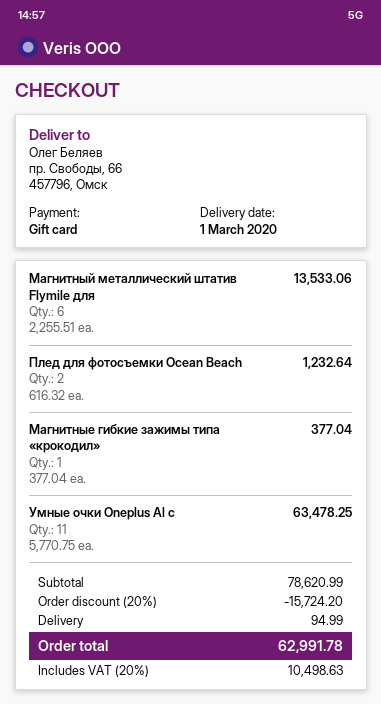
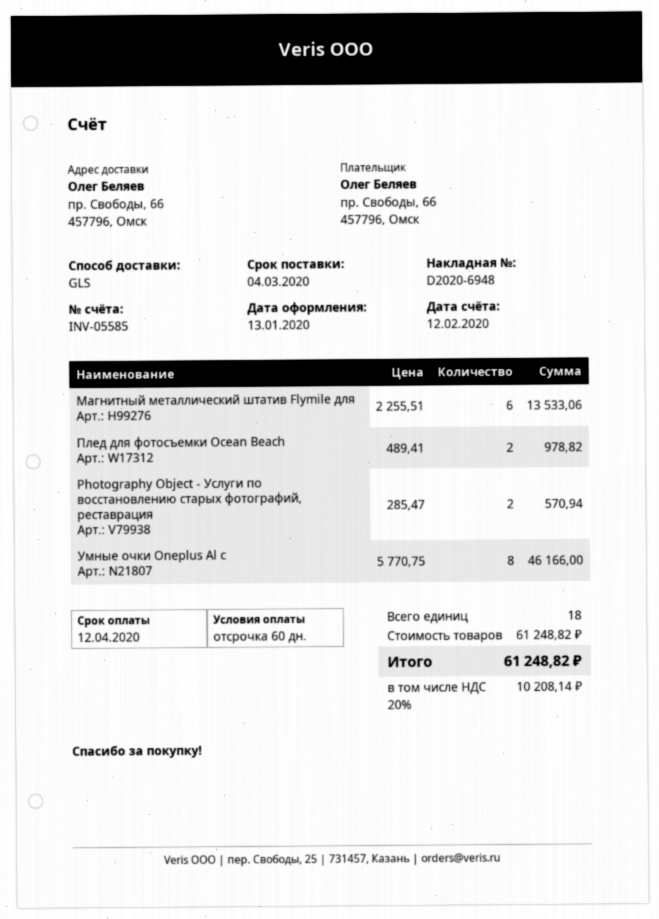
delivery date: 2020-03-01 -> 2020-03-04
Плед для фотосъемки Ocean Beach: 2 x 616.32 = 1232.64 -> 2 x 489.41 = 978.82
Магнитные гибкие зажимы типа «крокодил»: 1 x 377.04 = 377.04 -> none
Умные очки Oneplus Al с: 11 x 5770.75 = 63478.25 -> 8 x 5770.75 = 46166.00
Photography Object - Услуги по восстановлению старых фотографий, реставрация: none -> 2 x 285.47 = 570.94
subtotal: 78620.99 -> 61248.82
discount: 20% = 15724.20 -> none
shipping: 94.99 -> none
tax: 20% = 10498.63 -> 20% = 10208.14
total: 62991.78 -> 61248.82

